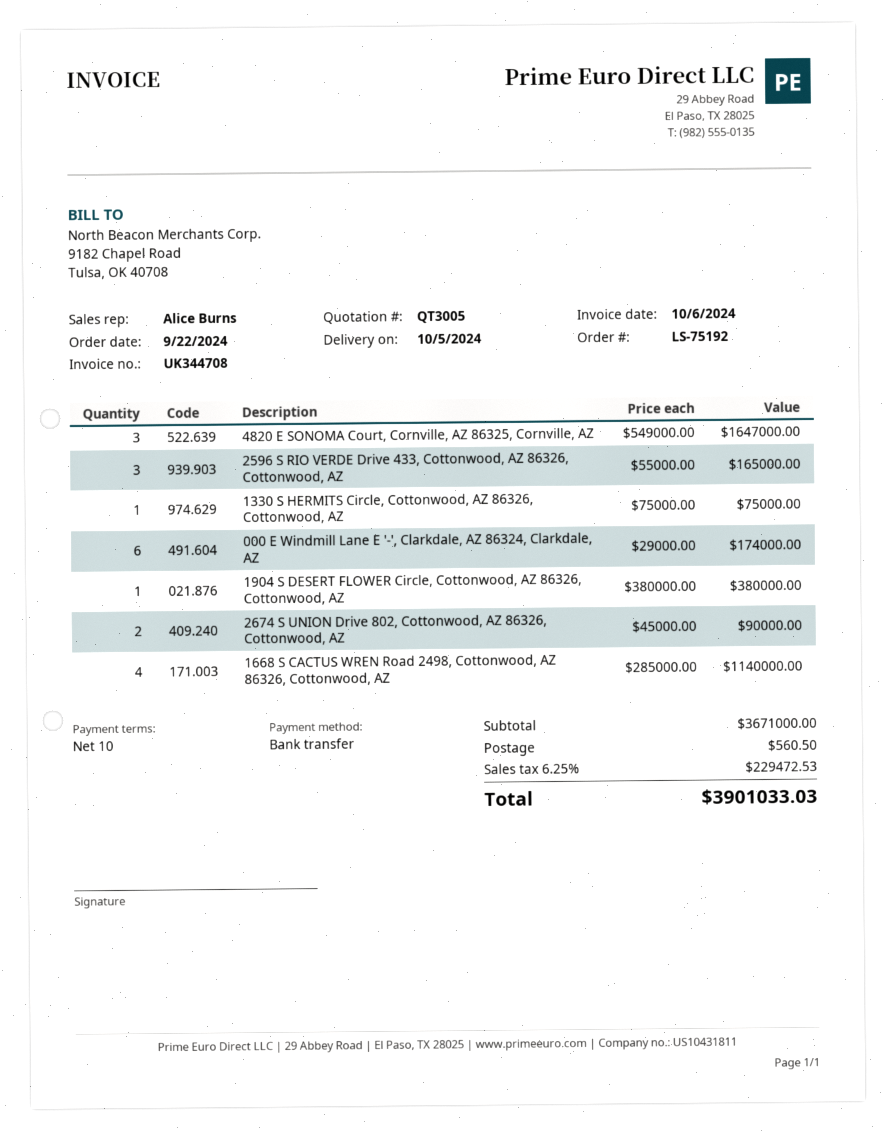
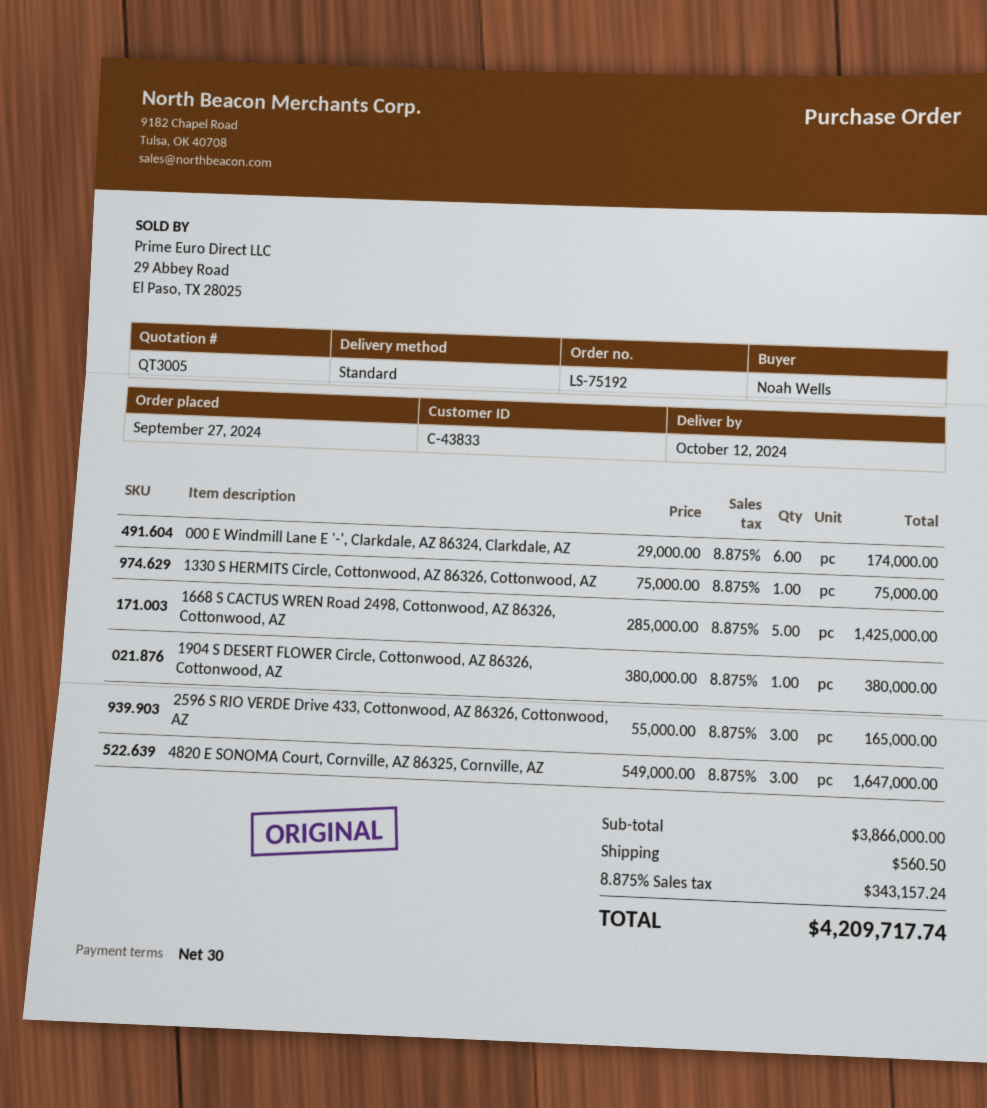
order date: 2024-09-22 -> 2024-09-27
delivery date: 2024-10-05 -> 2024-10-12
payment terms: 10 days -> 30 days
2674 S UNION Drive 802, Cottonwood, AZ 86326, Cottonwood, AZ: 2 x 45000.00 = 90000.00 -> none
1668 S CACTUS WREN Road 2498, Cottonwood, AZ 86326, Cottonwood, AZ: 4 x 285000.00 = 1140000.00 -> 5 x 285000.00 = 1425000.00
subtotal: 3671000.00 -> 3866000.00
tax: 6.25% = 229472.53 -> 8.875% = 343157.24
total: 3901033.03 -> 4209717.74

